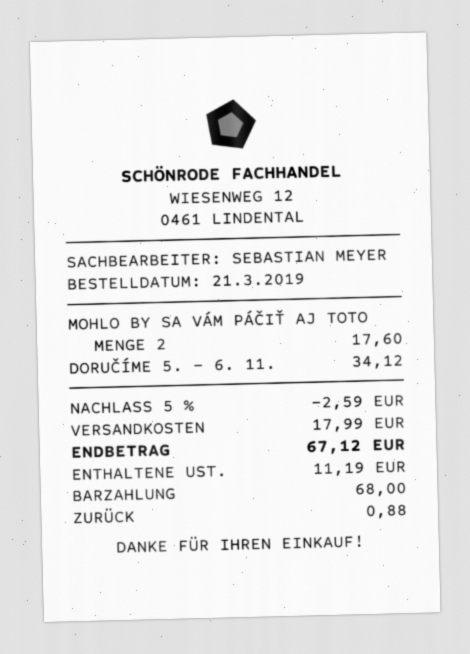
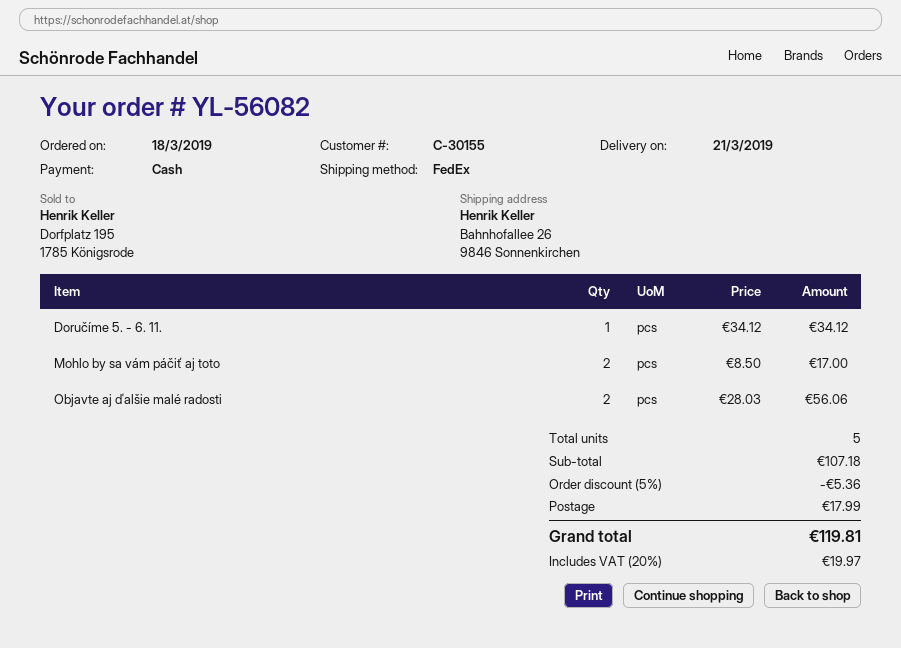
order date: 2019-03-21 -> 2019-03-18
MOHLO BY SA VÁM PÁČIŤ AJ TOTO: 2 for 17.60 -> 2 for 17.00
Objavte aj ďalšie malé radosti: none -> 2 for 56.06
discount: 5% = 2.59 -> 5% = 5.36
tax: 11.19 -> 19.97
total: 67.12 -> 119.81

